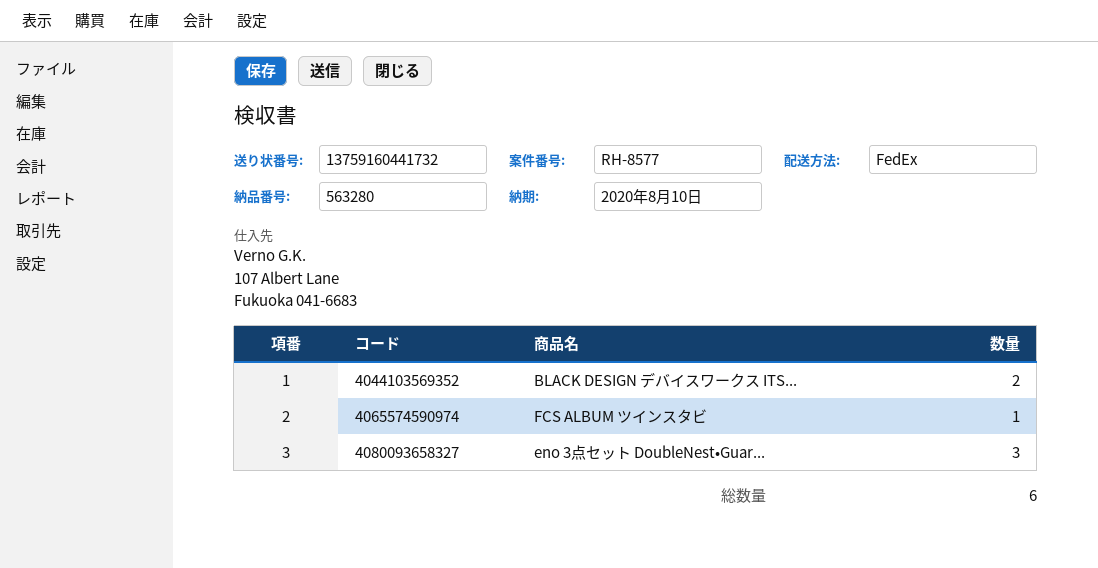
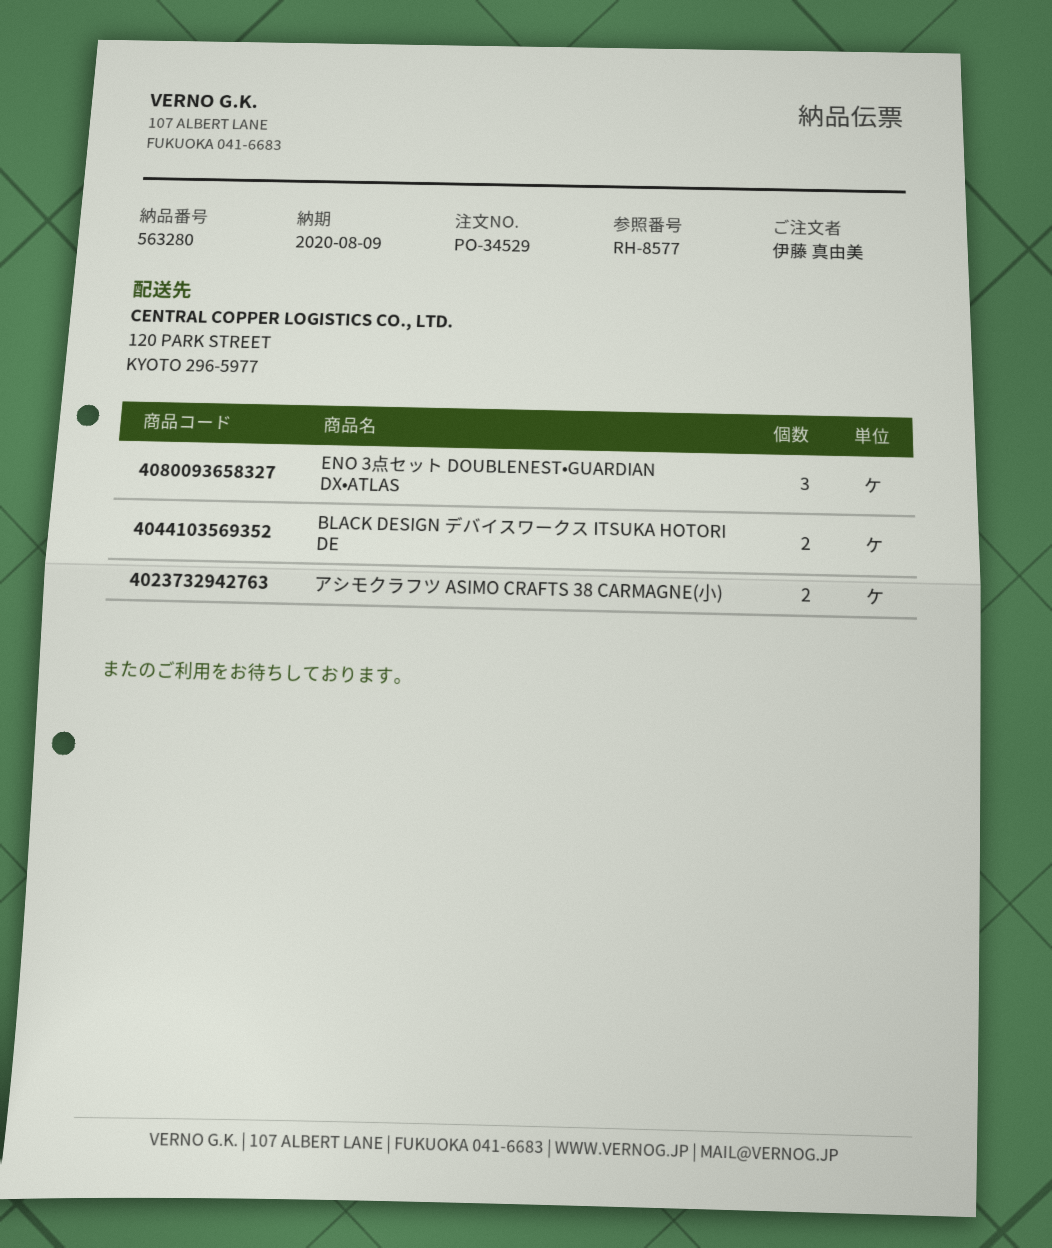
delivery date: 2020-08-10 -> 2020-08-09
FCS ALBUM ツインスタビ: 1 -> none
アシモクラフツ ASIMO CRAFTS 38 CARMAGNE(小): none -> 2

